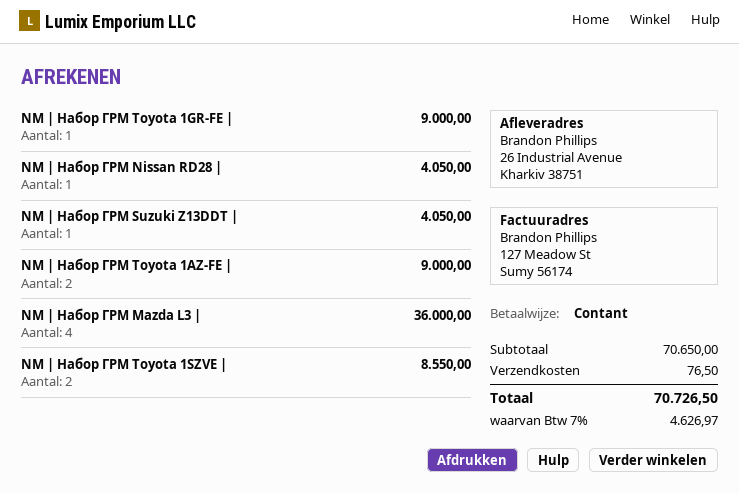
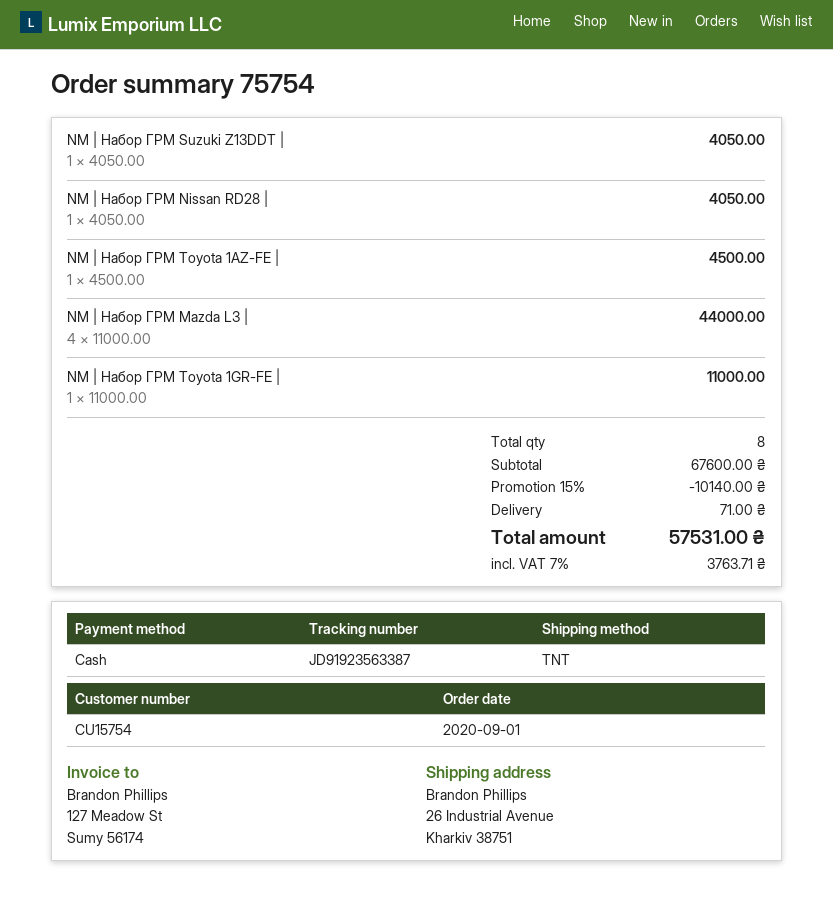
NM | Набор ГРМ Toyota 1GR-FE |: 1 for 9000.00 -> 1 for 11000.00
NM | Набор ГРМ Toyota 1AZ-FE |: 2 for 9000.00 -> 1 for 4500.00
NM | Набор ГРМ Mazda L3 |: 4 for 36000.00 -> 4 for 44000.00
NM | Набор ГРМ Toyota 1SZVE |: 2 for 8550.00 -> none
subtotal: 70650.00 -> 67600.00
discount: none -> 15% = 10140.00
shipping: 76.50 -> 71.00
tax: 7% = 4626.97 -> 7% = 3763.71
total: 70726.50 -> 57531.00

